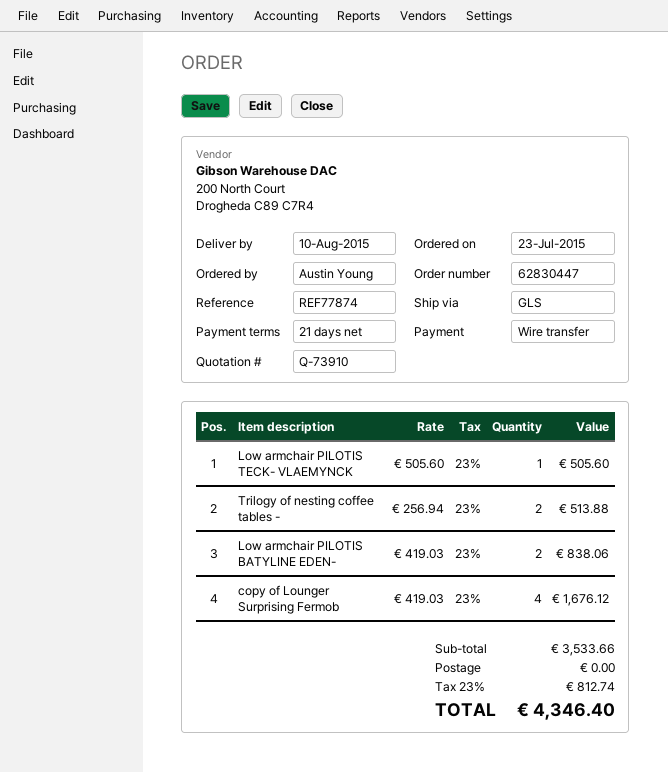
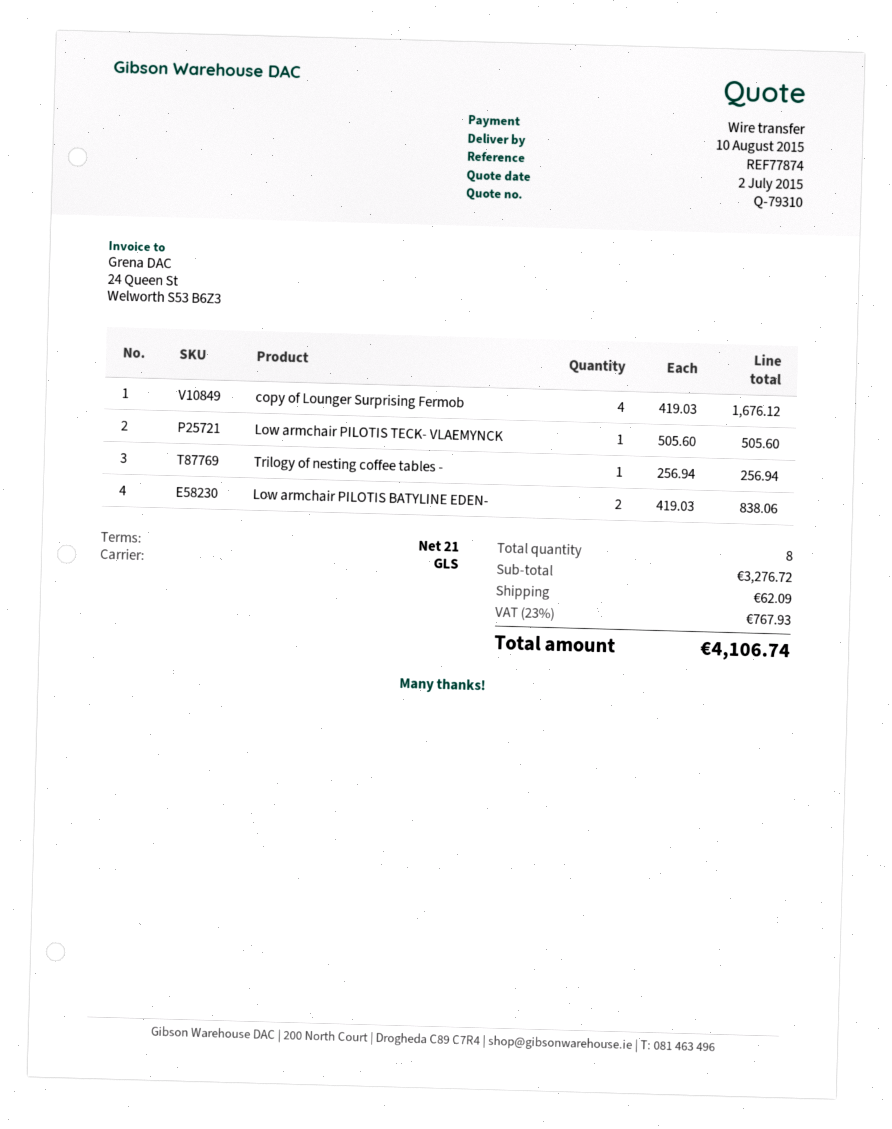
quote number: Q-73910 -> Q-79310
Trilogy of nesting coffee tables -: 2 x 256.94 = 513.88 -> 1 x 256.94 = 256.94
subtotal: 3533.66 -> 3276.72
shipping: 0.00 -> 62.09
tax: 23% = 812.74 -> 23% = 767.93
total: 4346.40 -> 4106.74

